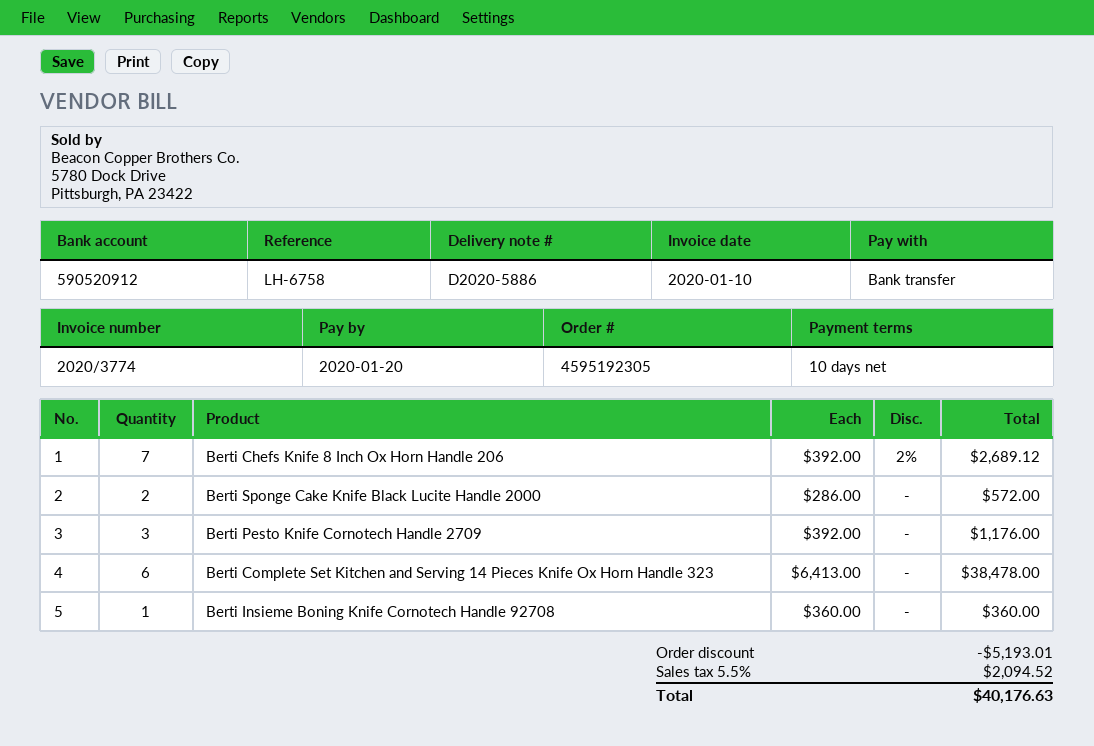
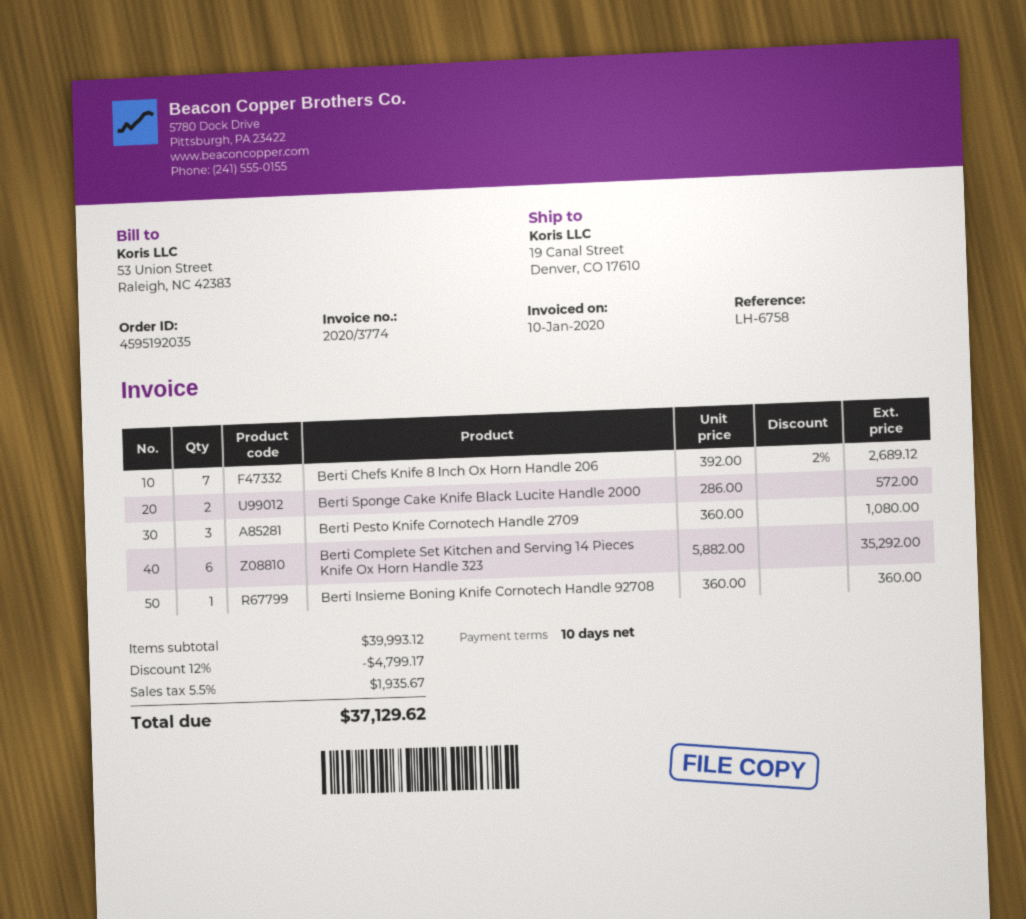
order number: 4595192305 -> 4595192035
Berti Pesto Knife Cornotech Handle 2709: 3 x 392.00 = 1176.00 -> 3 x 360.00 = 1080.00
Berti Complete Set Kitchen and Serving 14 Pieces Knife Ox Horn Handle 323: 6 x 6413.00 = 38478.00 -> 6 x 5882.00 = 35292.00
discount: 5193.01 -> 4799.17
tax: 5.5% = 2094.52 -> 5.5% = 1935.67
total: 40176.63 -> 37129.62

